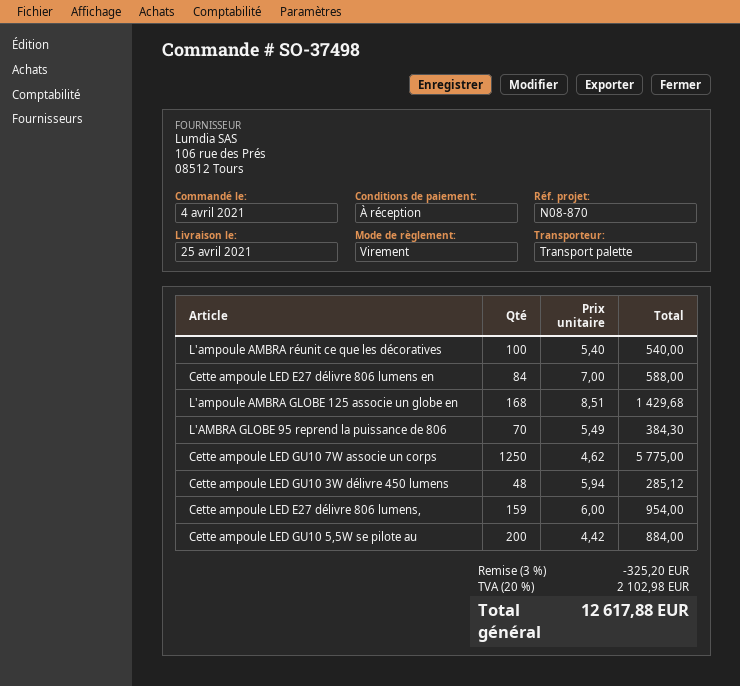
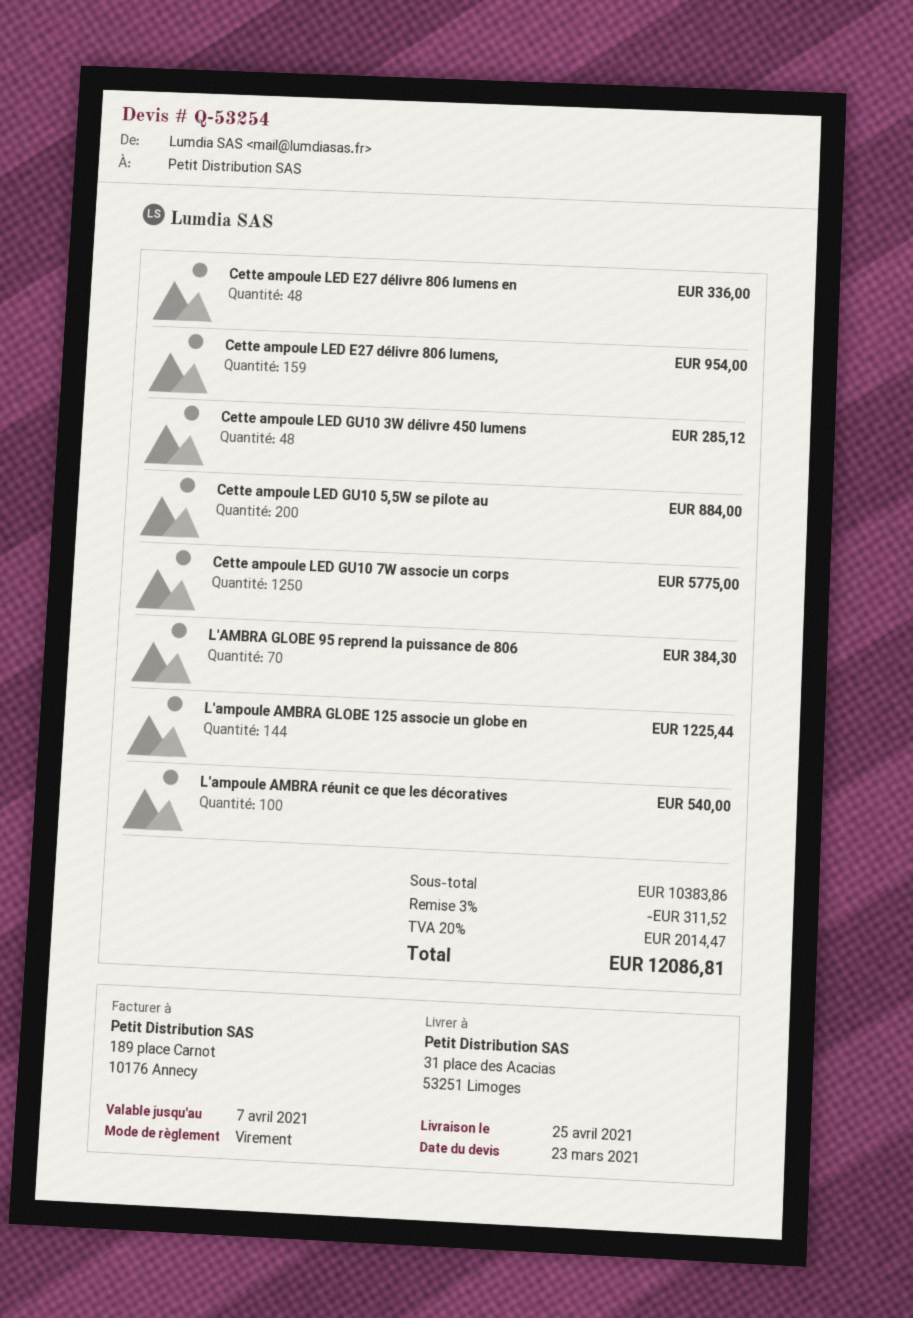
Cette ampoule LED E27 délivre 806 lumens en: 84 for 588.00 -> 48 for 336.00
L'ampoule AMBRA GLOBE 125 associe un globe en: 168 for 1429.68 -> 144 for 1225.44
discount: 3% = 325.20 -> 3% = 311.52
tax: 20% = 2102.98 -> 20% = 2014.47
total: 12617.88 -> 12086.81

